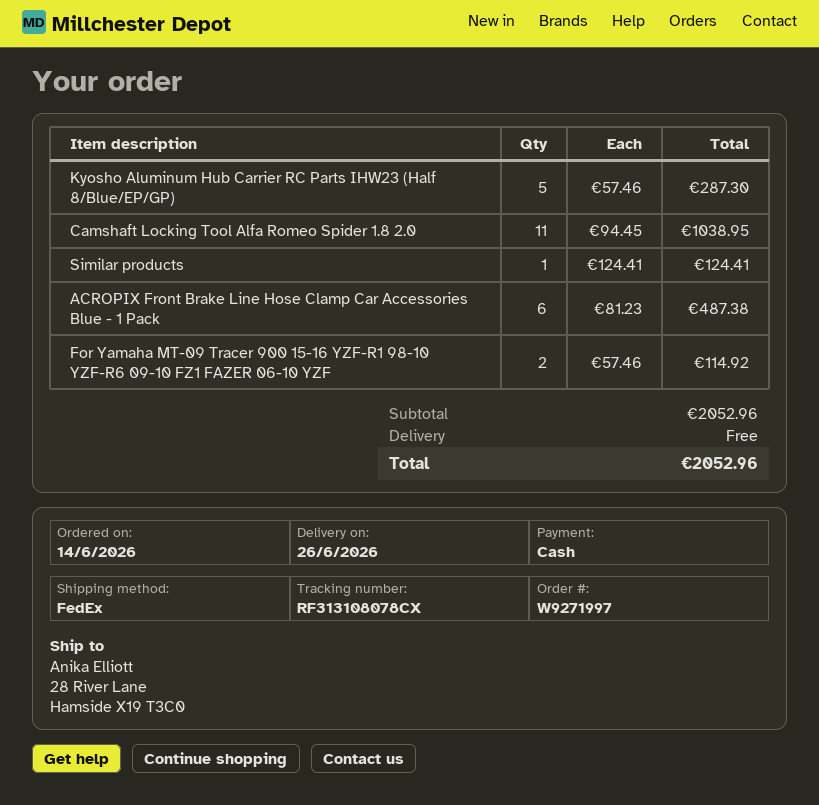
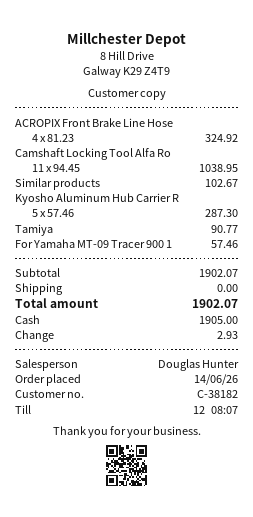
Similar products: 1 x 124.41 = 124.41 -> 1 x 102.67 = 102.67
ACROPIX Front Brake Line Hose Clamp Car Accessories Blue - 1 Pack: 6 x 81.23 = 487.38 -> 4 x 81.23 = 324.92
For Yamaha MT-09 Tracer 900 15-16 YZF-R1 98-10 YZF-R6 09-10 FZ1 FAZER 06-10 YZF: 2 x 57.46 = 114.92 -> 1 x 57.46 = 57.46
Tamiya: none -> 1 x 90.77 = 90.77
subtotal: 2052.96 -> 1902.07
total: 2052.96 -> 1902.07

